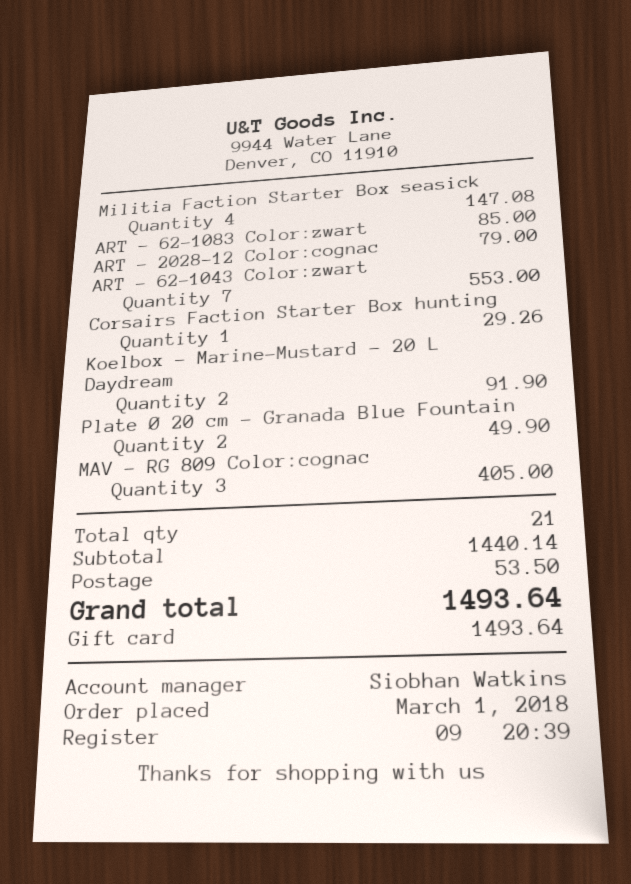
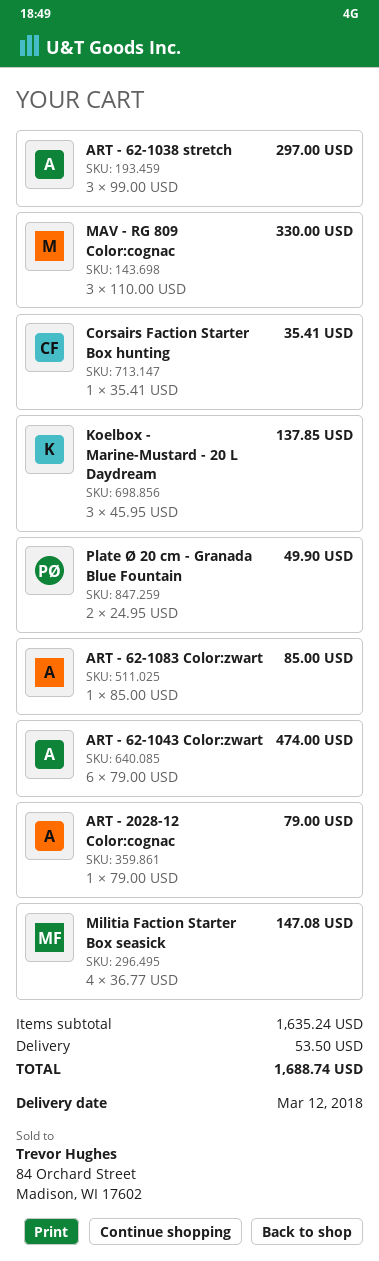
ART - 62-1043 Color:zwart: 7 for 553.00 -> 6 for 474.00
Corsairs Faction Starter Box hunting: 1 for 29.26 -> 1 for 35.41
Koelbox - Marine-Mustard - 20 L Daydream: 2 for 91.90 -> 3 for 137.85
MAV - RG 809 Color:cognac: 3 for 405.00 -> 3 for 330.00
ART - 62-1038 stretch: none -> 3 for 297.00
subtotal: 1440.14 -> 1635.24
total: 1493.64 -> 1688.74

